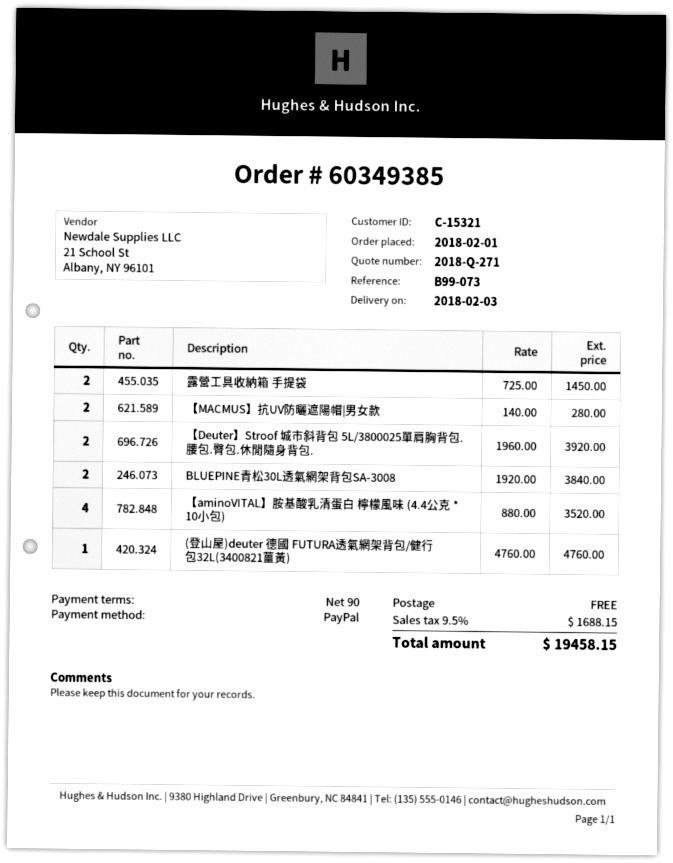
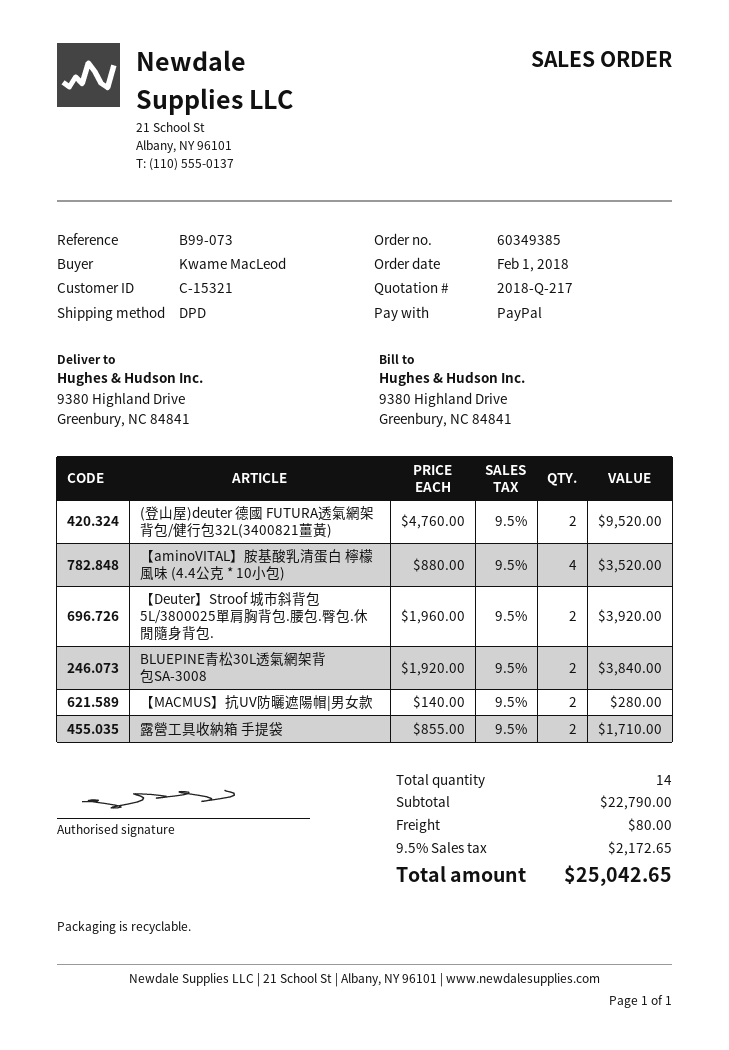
quote number: 2018-Q-271 -> 2018-Q-217
露營工具收納箱 手提袋: 2 x 725.00 = 1450.00 -> 2 x 855.00 = 1710.00
(登山屋)deuter 德國 FUTURA透氣網架背包/健行包32L(3400821薑黃): 1 x 4760.00 = 4760.00 -> 2 x 4760.00 = 9520.00
shipping: 0.00 -> 80.00
tax: 9.5% = 1688.15 -> 9.5% = 2172.65
total: 19458.15 -> 25042.65

